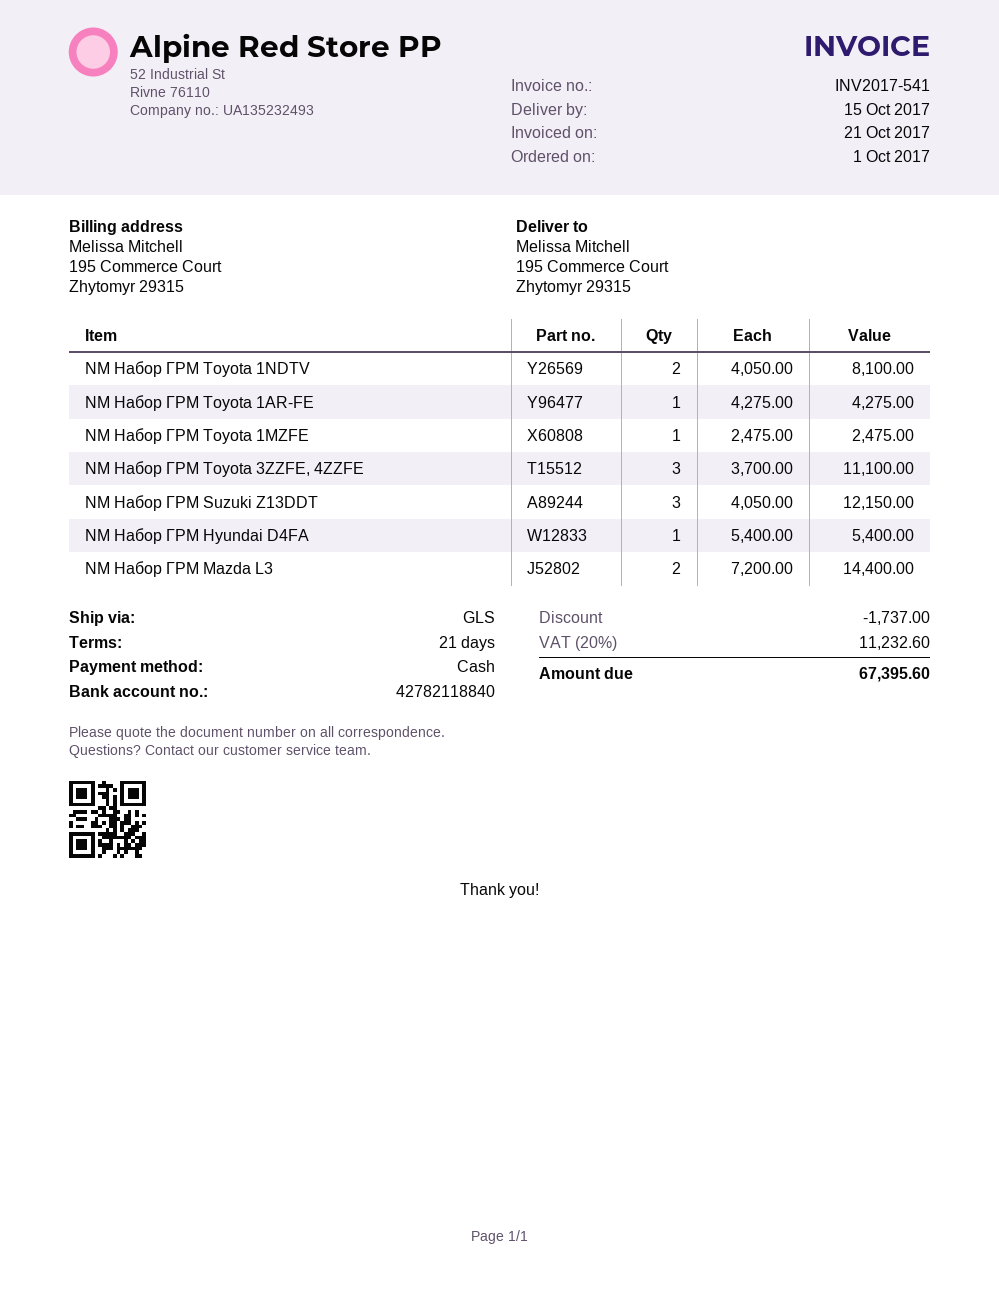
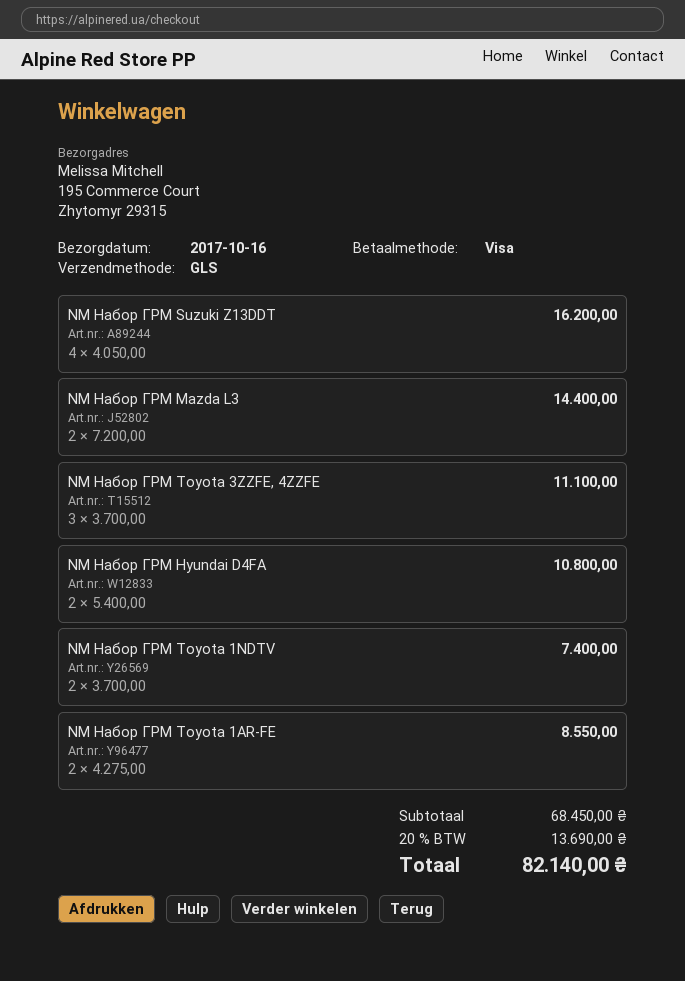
delivery date: 2017-10-15 -> 2017-10-16
payment method: cash -> Visa
NM Набор ГРМ Toyota 1NDTV: 2 x 4050.00 = 8100.00 -> 2 x 3700.00 = 7400.00
NM Набор ГРМ Toyota 1AR-FE: 1 x 4275.00 = 4275.00 -> 2 x 4275.00 = 8550.00
NM Набор ГРМ Toyota 1MZFE: 1 x 2475.00 = 2475.00 -> none
NM Набор ГРМ Suzuki Z13DDT: 3 x 4050.00 = 12150.00 -> 4 x 4050.00 = 16200.00
NM Набор ГРМ Hyundai D4FA: 1 x 5400.00 = 5400.00 -> 2 x 5400.00 = 10800.00
discount: 1737.00 -> none
tax: 20% = 11232.60 -> 20% = 13690.00
total: 67395.60 -> 82140.00

